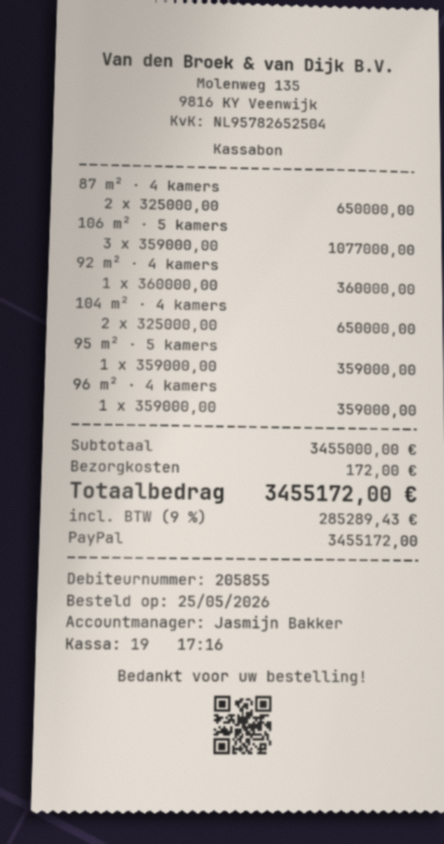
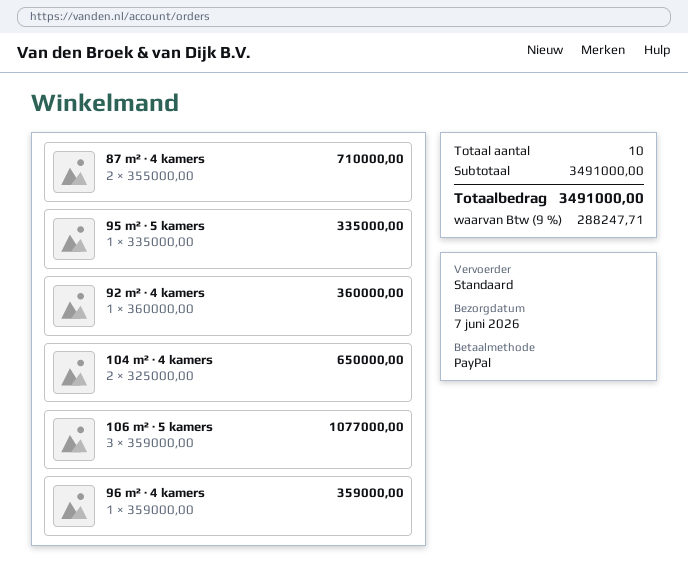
87 m² · 4 kamers: 2 x 325000.00 = 650000.00 -> 2 x 355000.00 = 710000.00
95 m² · 5 kamers: 1 x 359000.00 = 359000.00 -> 1 x 335000.00 = 335000.00
subtotal: 3455000.00 -> 3491000.00
shipping: 172.00 -> none
tax: 9% = 285289.43 -> 9% = 288247.71
total: 3455172.00 -> 3491000.00

